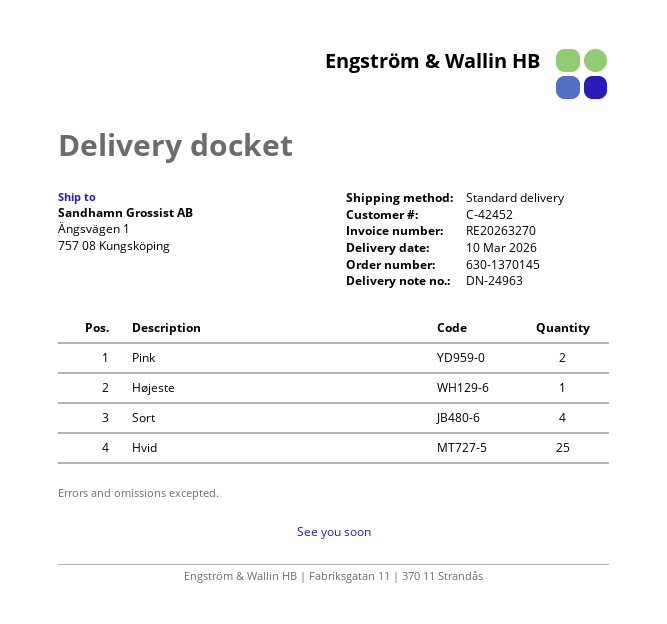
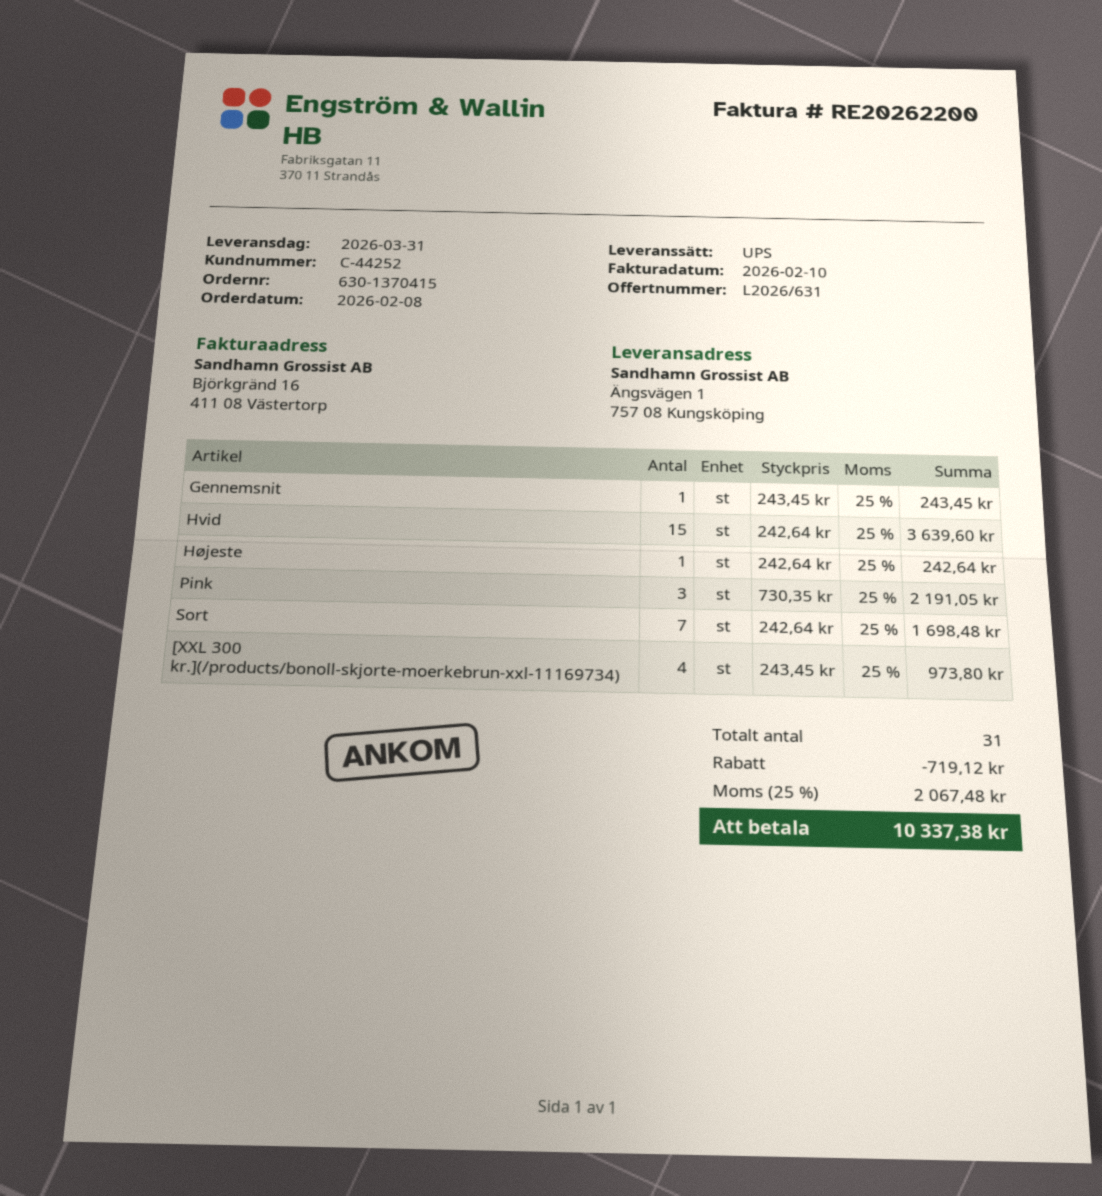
order number: 630-1370145 -> 630-1370415
delivery date: 2026-03-10 -> 2026-03-31
invoice number: RE20263270 -> RE20262200
customer number: C-42452 -> C-44252
shipping method: standard -> UPS
Pink: 2 -> 3
Sort: 4 -> 7
Hvid: 25 -> 15
Gennemsnit: none -> 1
[XXL 300 kr.](/products/bonoll-skjorte-moerkebrun-xxl-11169734): none -> 4

